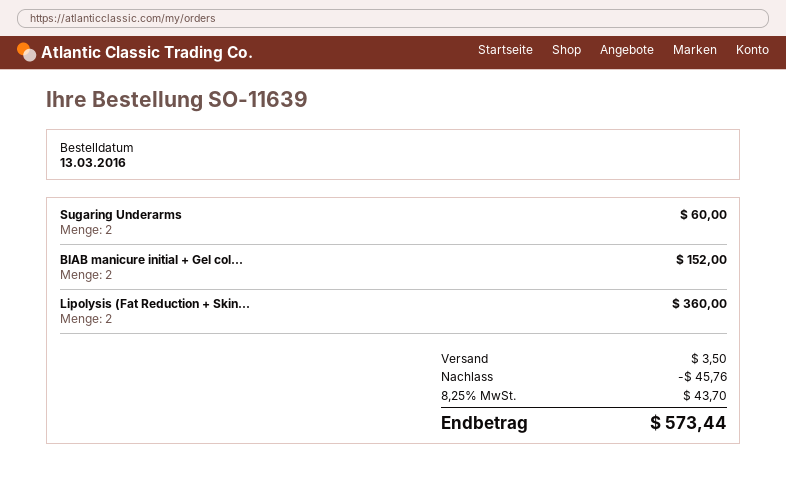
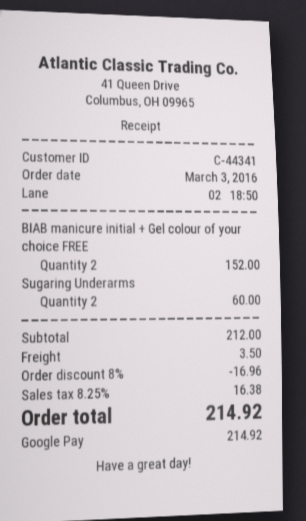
order date: 2016-03-13 -> 2016-03-03
Lipolysis (Fat Reduction + Skin...: 2 for 360.00 -> none
discount: 45.76 -> 16.96
tax: 8.25% = 43.70 -> 8.25% = 16.38
total: 573.44 -> 214.92

